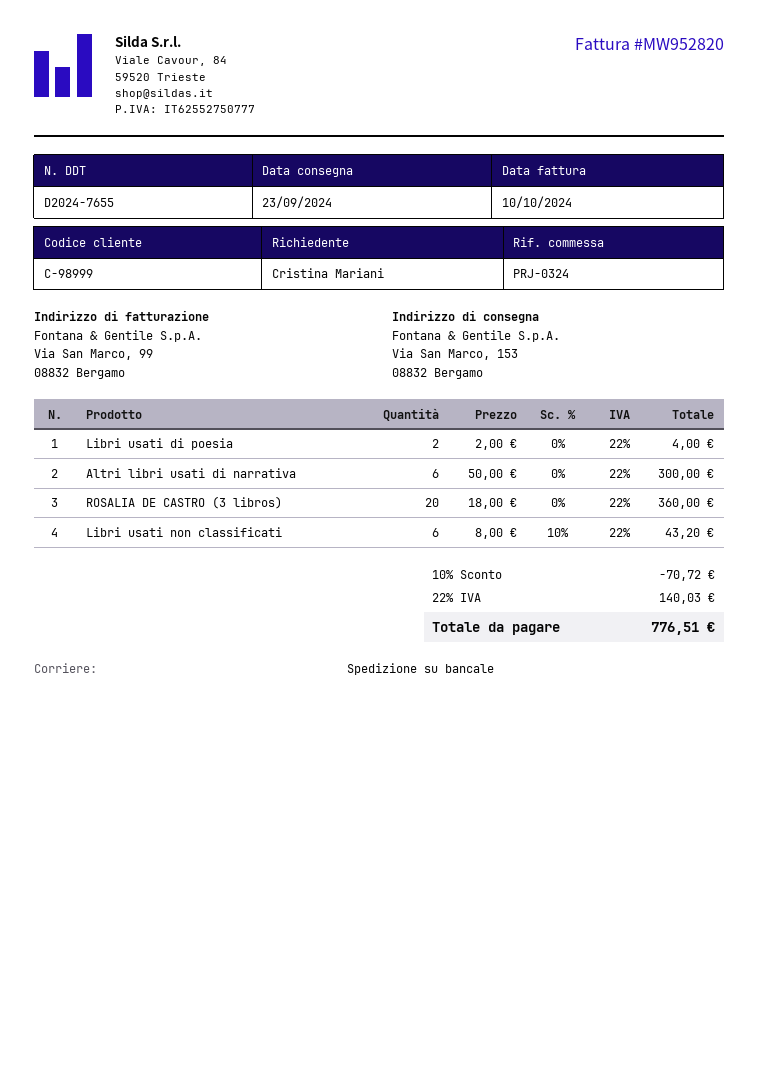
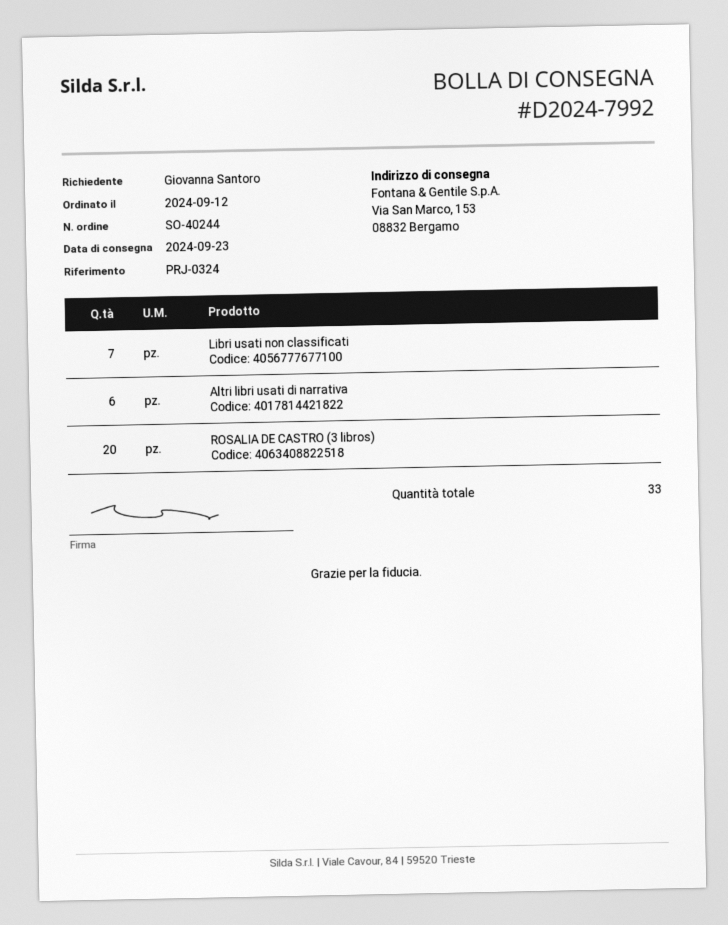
delivery note number: D2024-7655 -> D2024-7992
ordered by: Cristina Mariani -> Giovanna Santoro
Libri usati di poesia: 2 -> none
Libri usati non classificati: 6 -> 7

